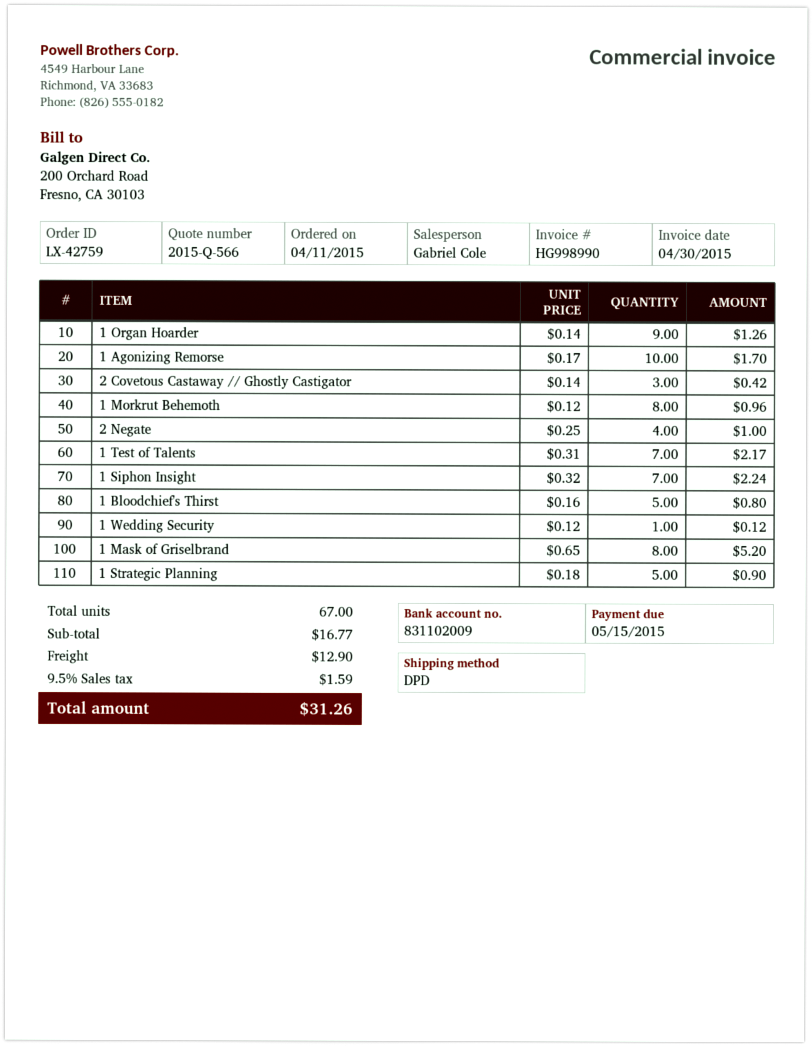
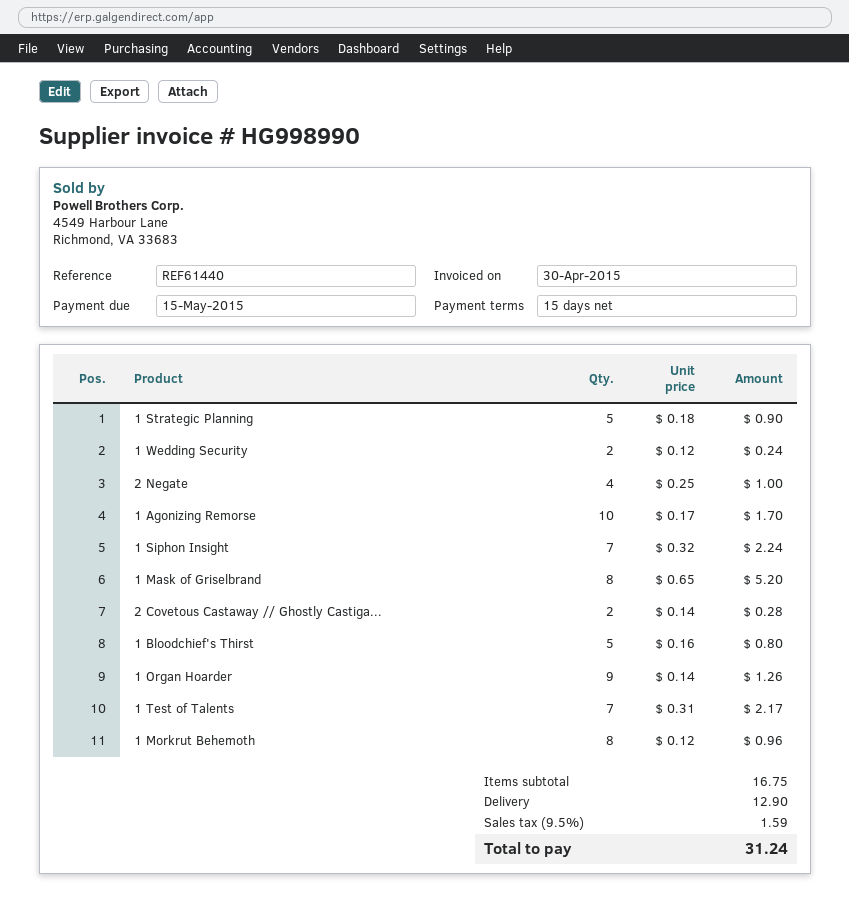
2 Covetous Castaway // Ghostly Castigator: 3 x 0.14 = 0.42 -> 2 x 0.14 = 0.28
1 Wedding Security: 1 x 0.12 = 0.12 -> 2 x 0.12 = 0.24
subtotal: 16.77 -> 16.75
total: 31.26 -> 31.24

